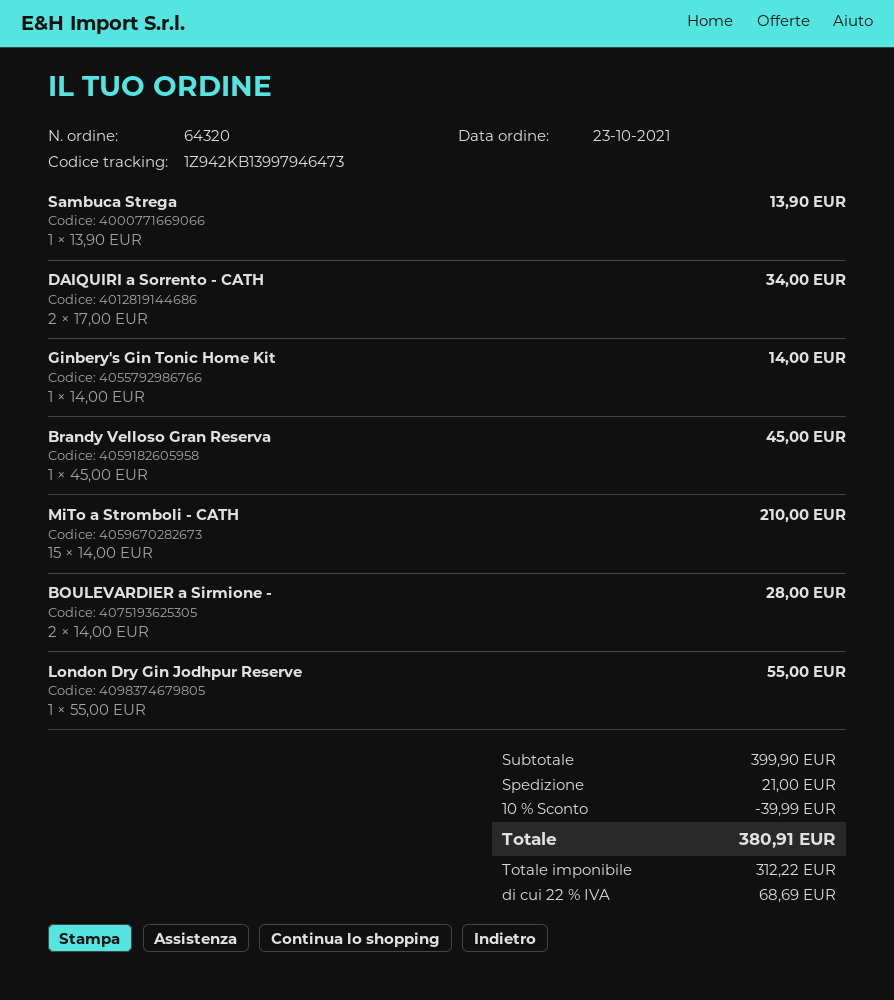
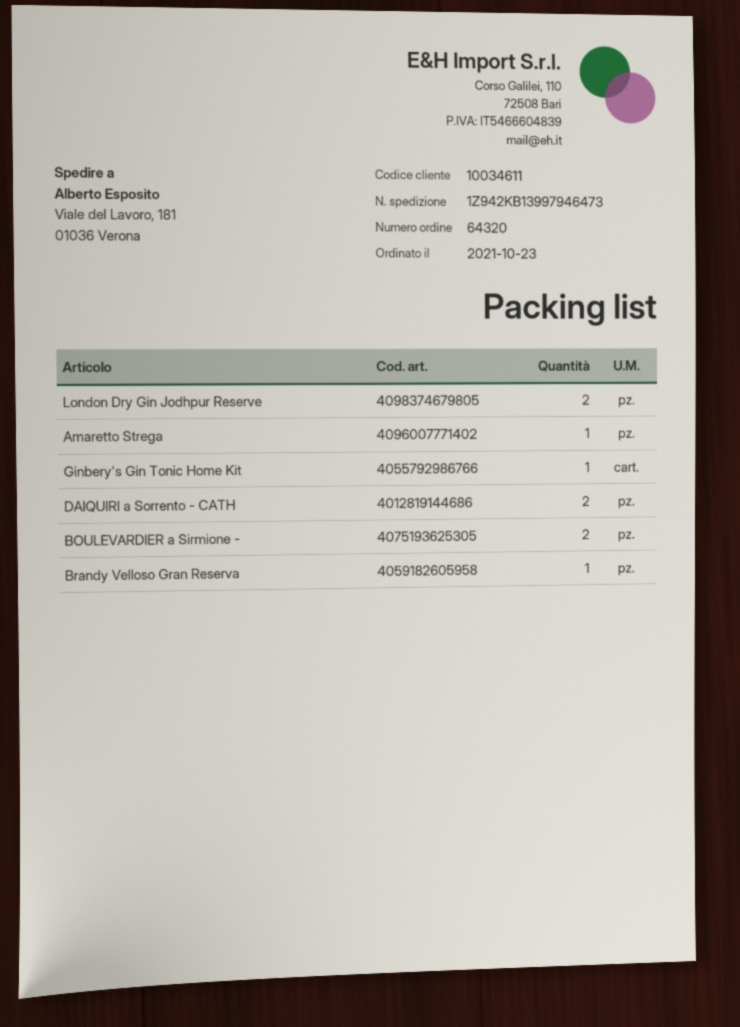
Sambuca Strega: 1 -> none
MiTo a Stromboli - CATH: 15 -> none
London Dry Gin Jodhpur Reserve: 1 -> 2
Amaretto Strega: none -> 1

